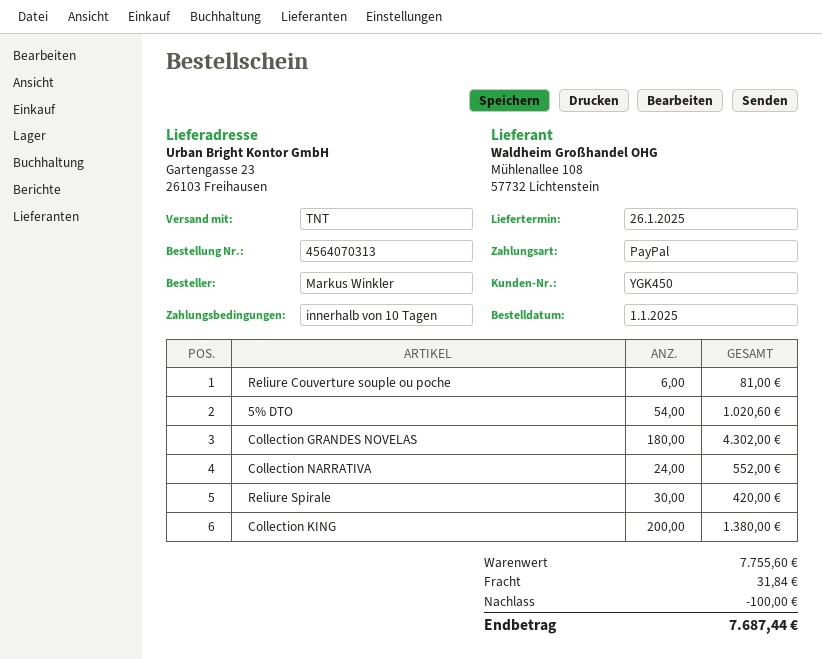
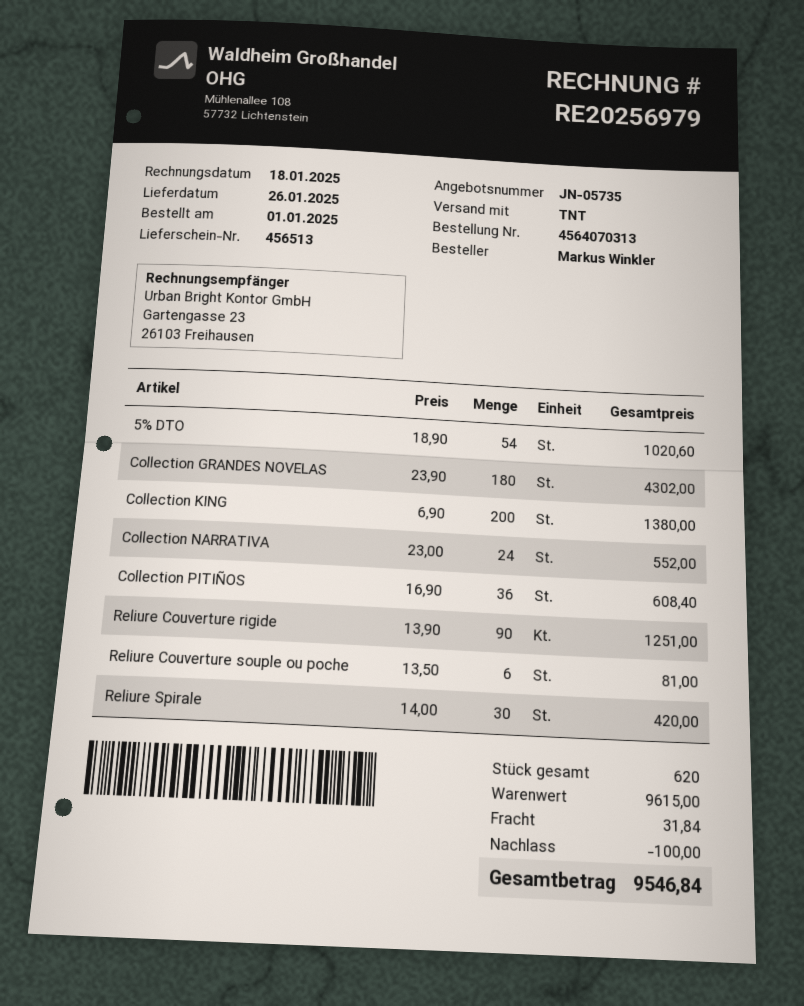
Collection PITIÑOS: none -> 36 for 608.40
Reliure Couverture rigide: none -> 90 for 1251.00
subtotal: 7755.60 -> 9615.00
total: 7687.44 -> 9546.84

